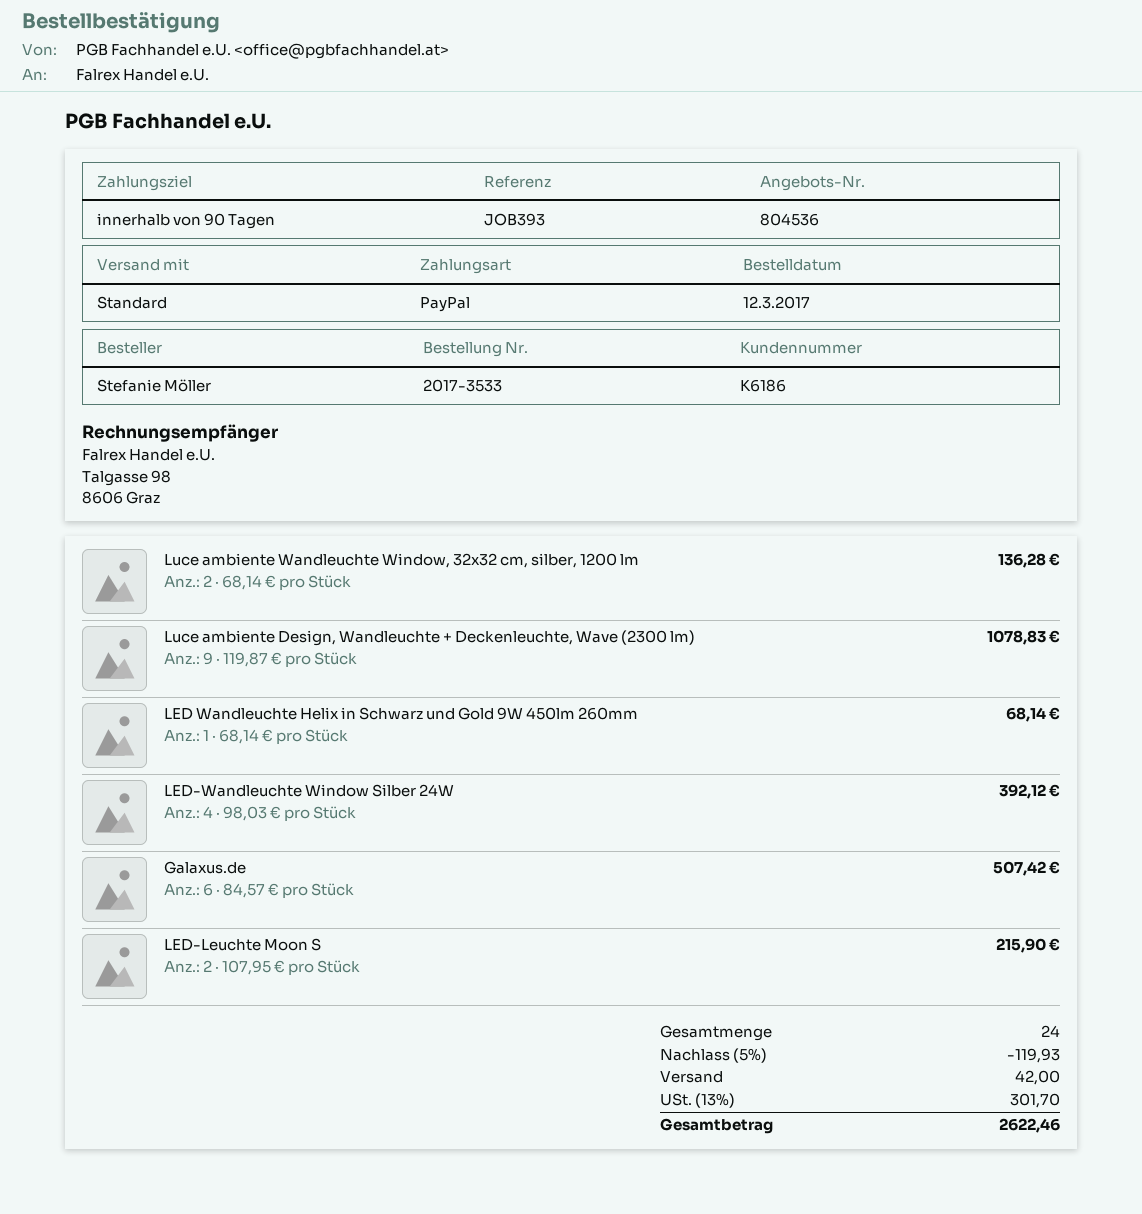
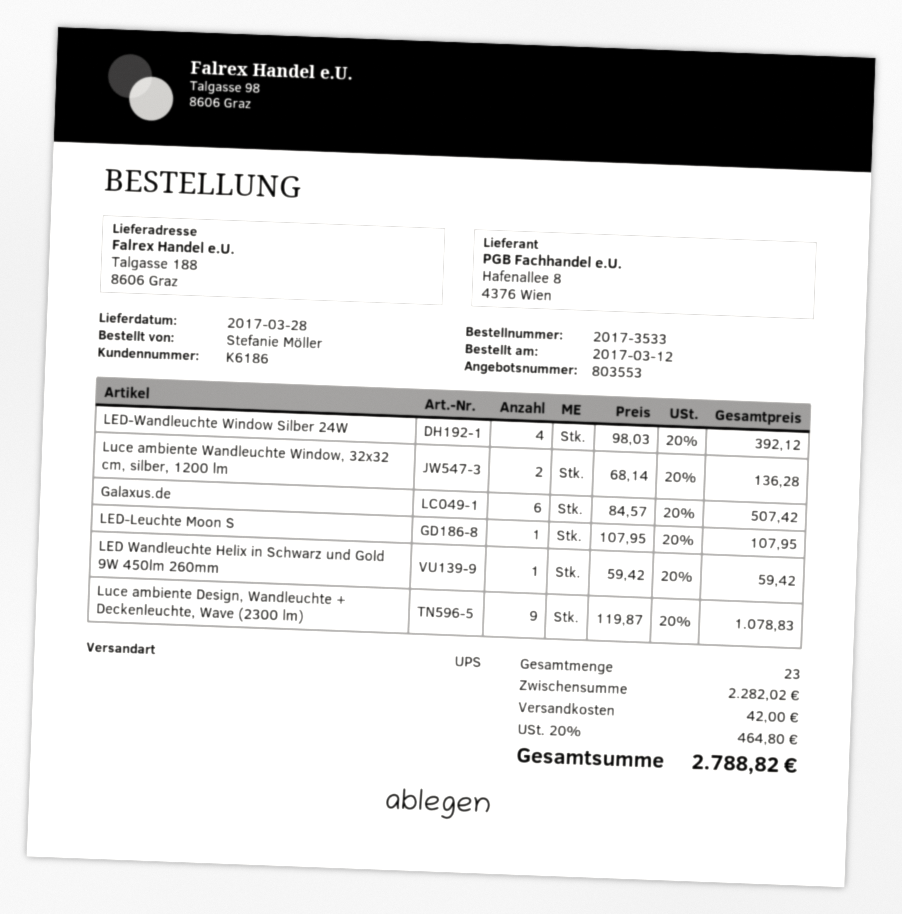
quote number: 804536 -> 803553
shipping method: standard -> UPS
LED Wandleuchte Helix in Schwarz und Gold 9W 450lm 260mm: 1 x 68.14 = 68.14 -> 1 x 59.42 = 59.42
LED-Leuchte Moon S: 2 x 107.95 = 215.90 -> 1 x 107.95 = 107.95
total quantity: 24 -> 23
discount: 5% = 119.93 -> none
tax: 13% = 301.70 -> 20% = 464.80
total: 2622.46 -> 2788.82

